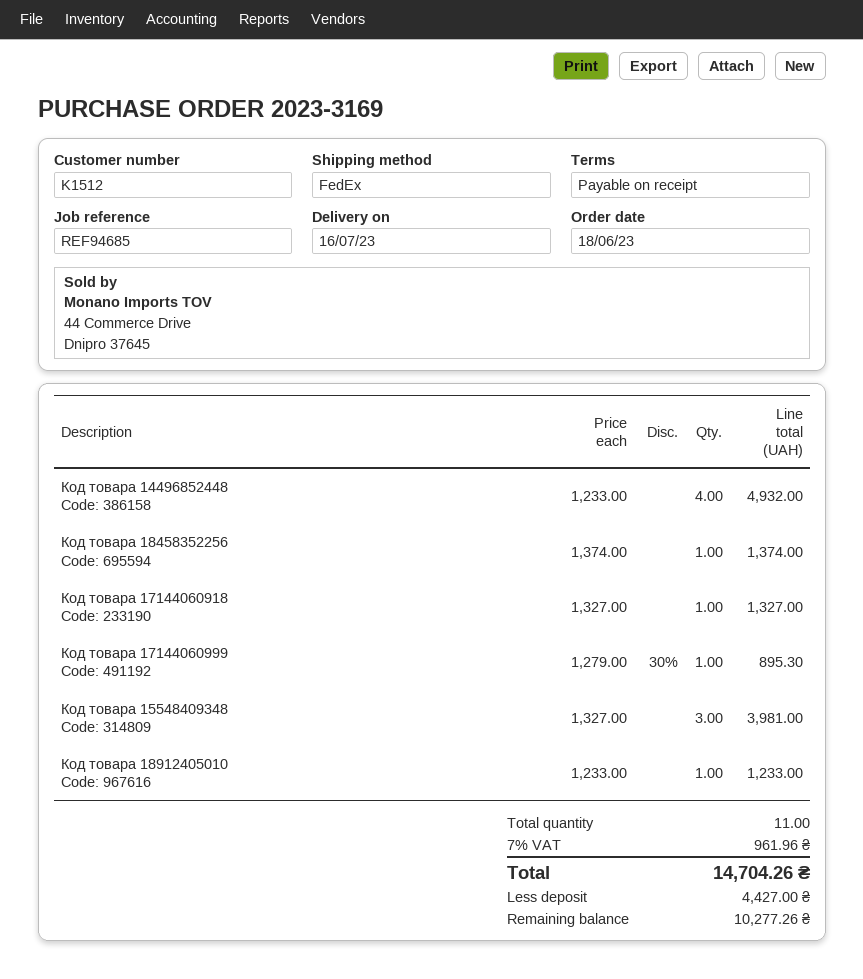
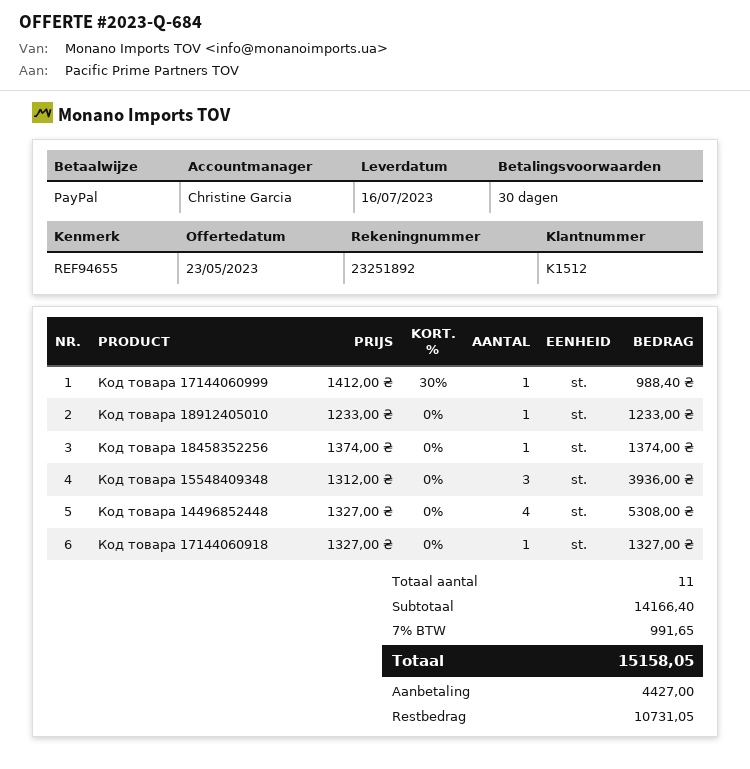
payment terms: on receipt -> 30 days
reference: REF94685 -> REF94655
Код товара 14496852448: 4 x 1233.00 = 4932.00 -> 4 x 1327.00 = 5308.00
Код товара 17144060999: 1 x 1279.00 - 30% = 895.30 -> 1 x 1412.00 - 30% = 988.40
Код товара 15548409348: 3 x 1327.00 = 3981.00 -> 3 x 1312.00 = 3936.00
tax: 7% = 961.96 -> 7% = 991.65
total: 14704.26 -> 15158.05
balance: 10277.26 -> 10731.05

